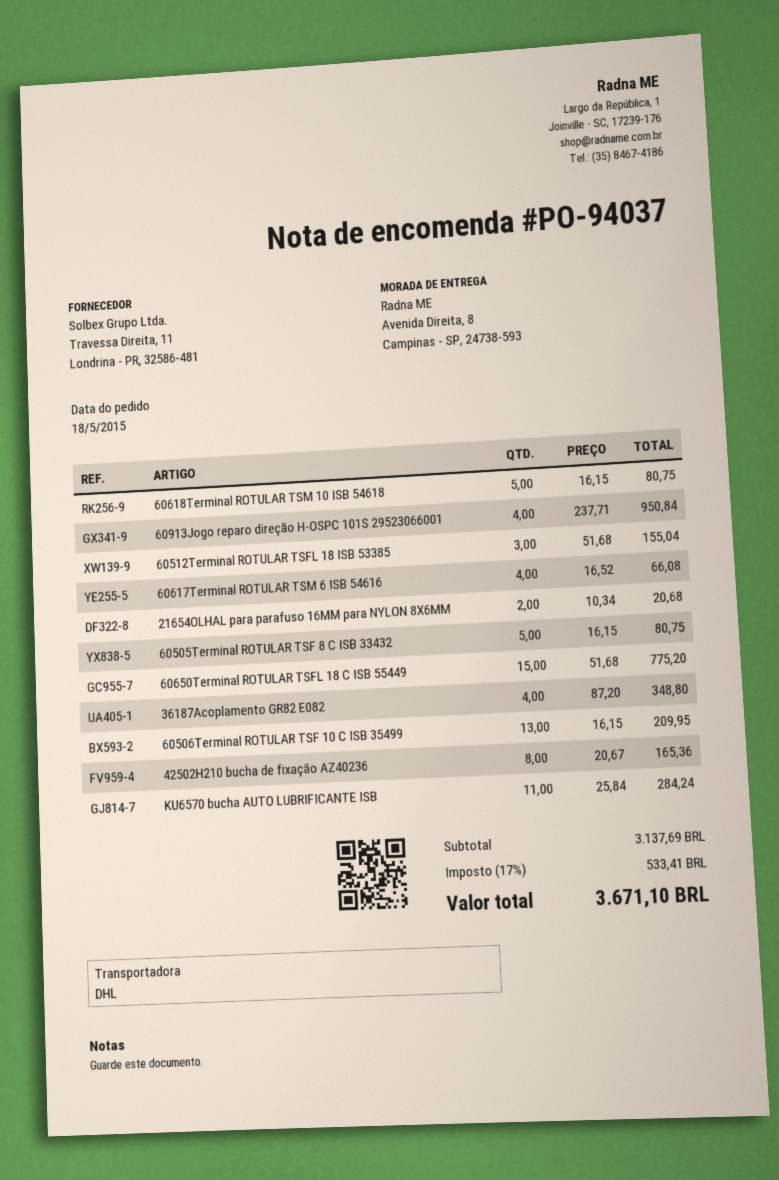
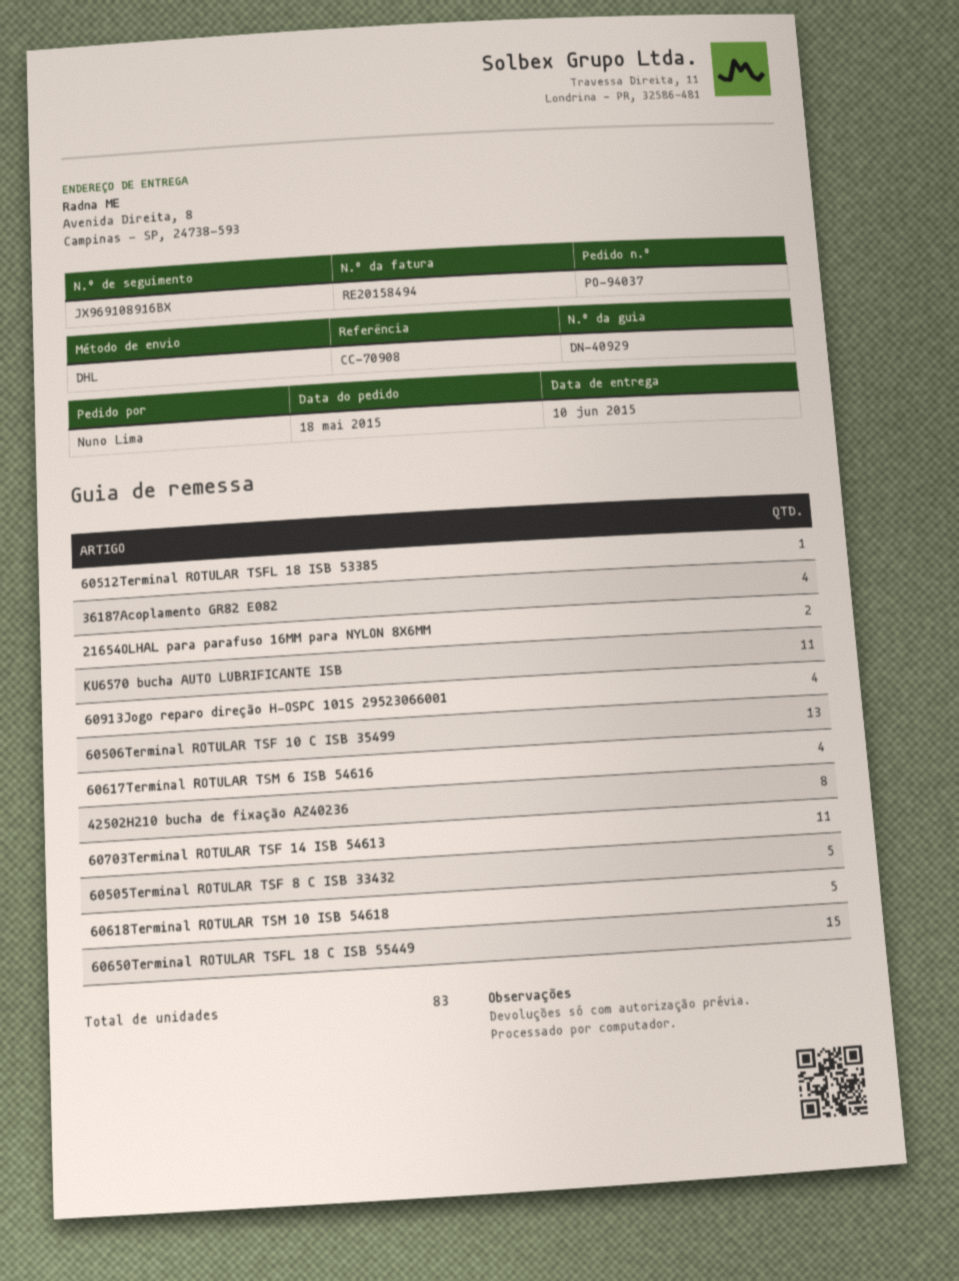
60512Terminal ROTULAR TSFL 18 ISB 53385: 3 -> 1
60703Terminal ROTULAR TSF 14 ISB 54613: none -> 11

